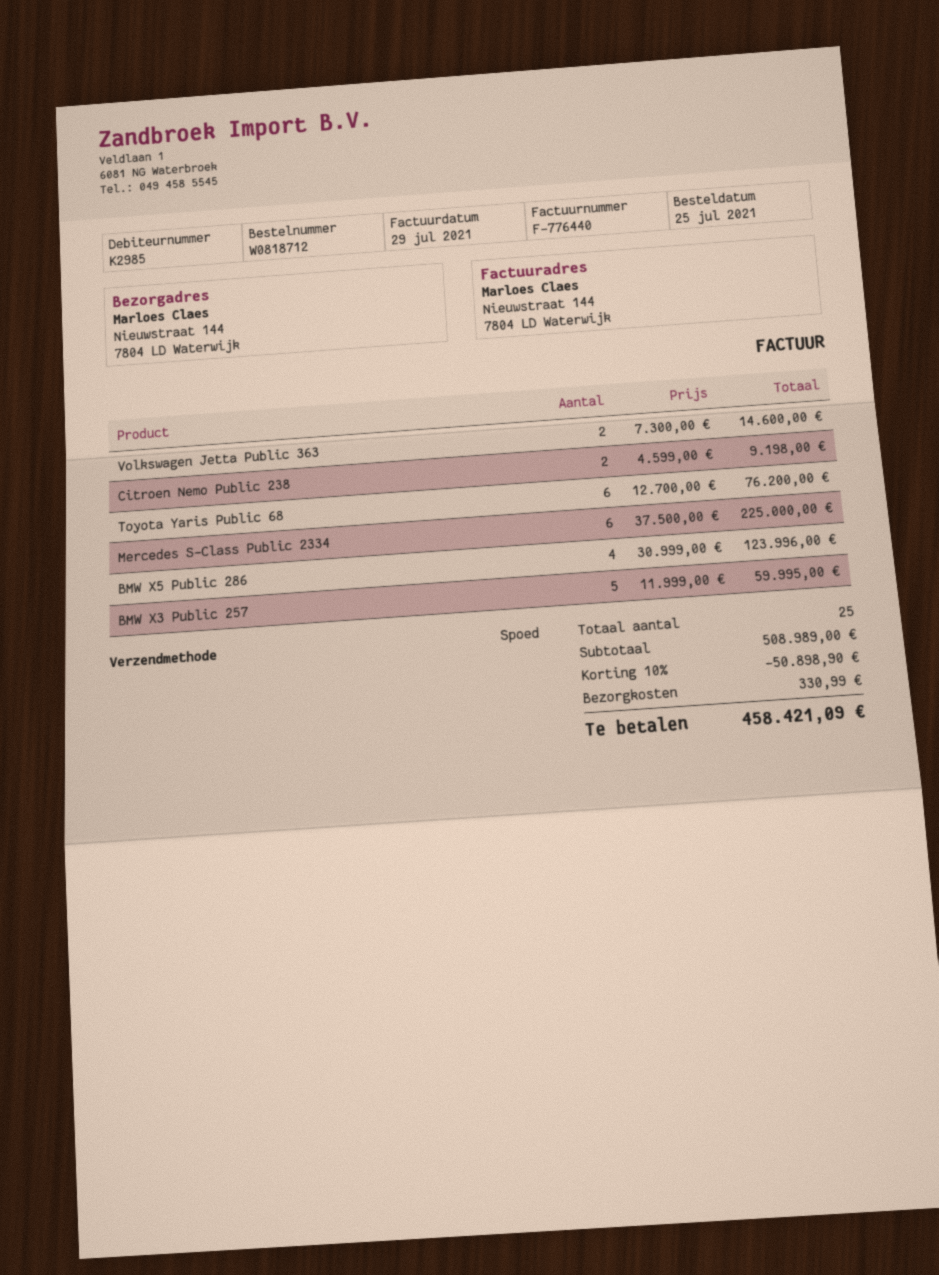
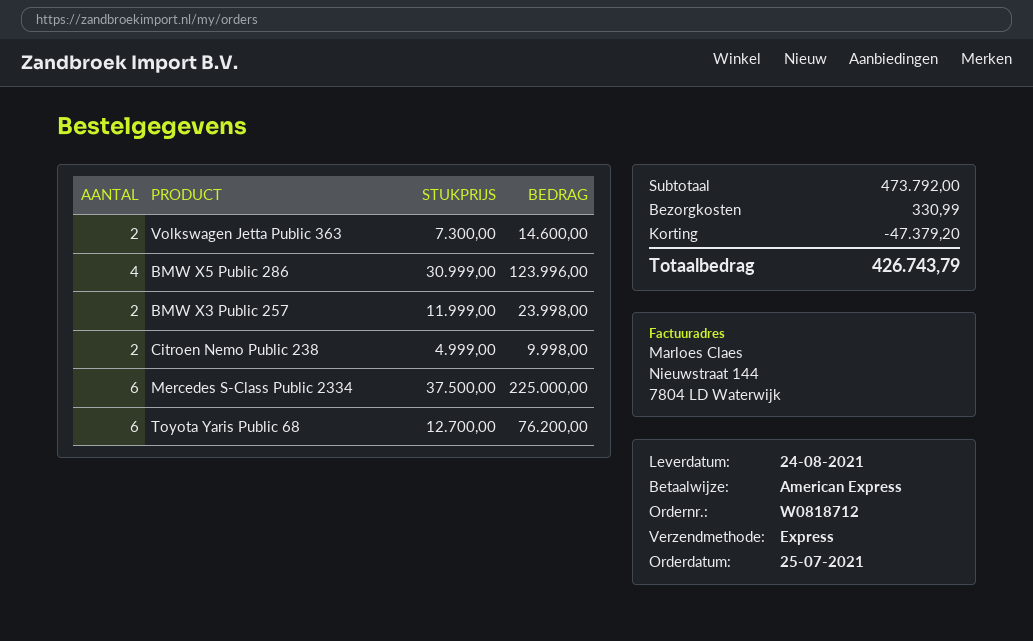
Citroen Nemo Public 238: 2 x 4599.00 = 9198.00 -> 2 x 4999.00 = 9998.00
BMW X3 Public 257: 5 x 11999.00 = 59995.00 -> 2 x 11999.00 = 23998.00
subtotal: 508989.00 -> 473792.00
discount: 50898.90 -> 47379.20
total: 458421.09 -> 426743.79

